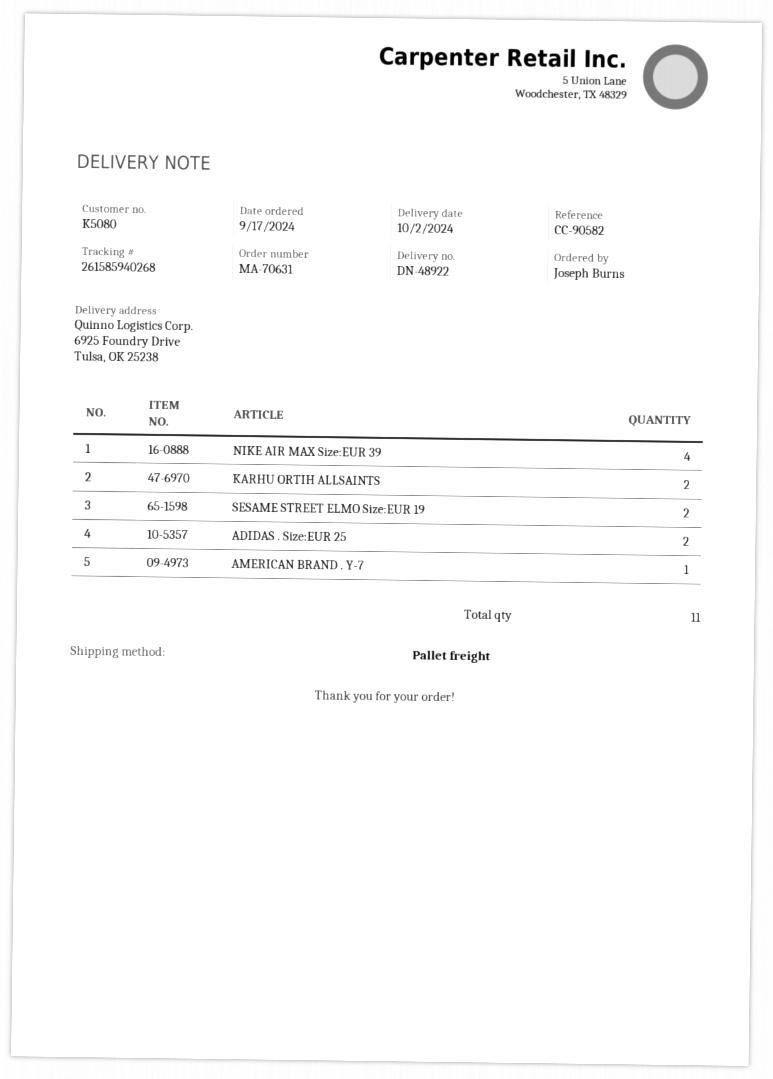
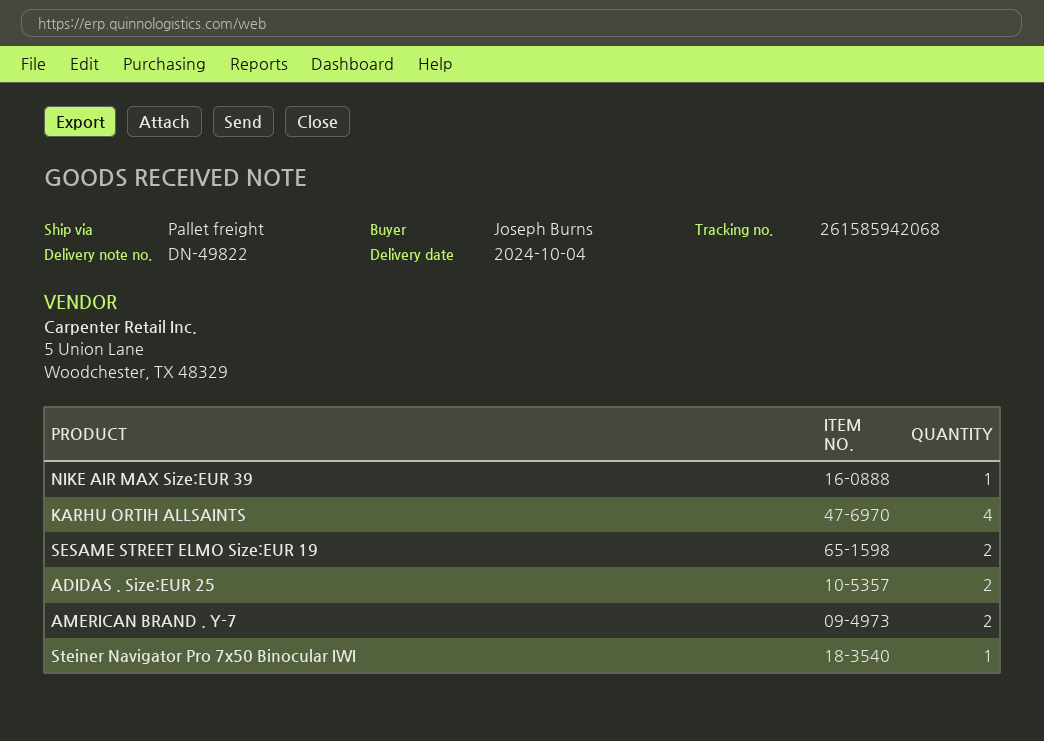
delivery note number: DN-48922 -> DN-49822
delivery date: 2024-10-02 -> 2024-10-04
tracking number: 261585940268 -> 261585942068
NIKE AIR MAX Size:EUR 39: 4 -> 1
KARHU ORTIH ALLSAINTS: 2 -> 4
AMERICAN BRAND . Y-7: 1 -> 2
Steiner Navigator Pro 7x50 Binocular IWI: none -> 1

